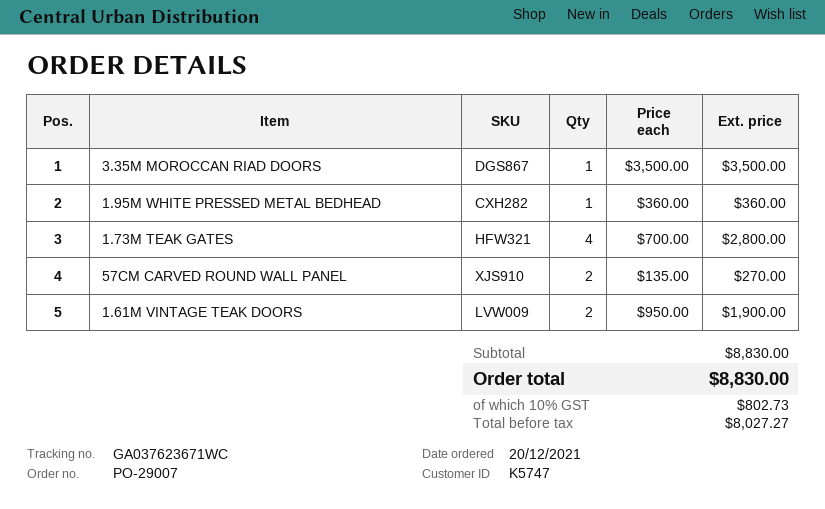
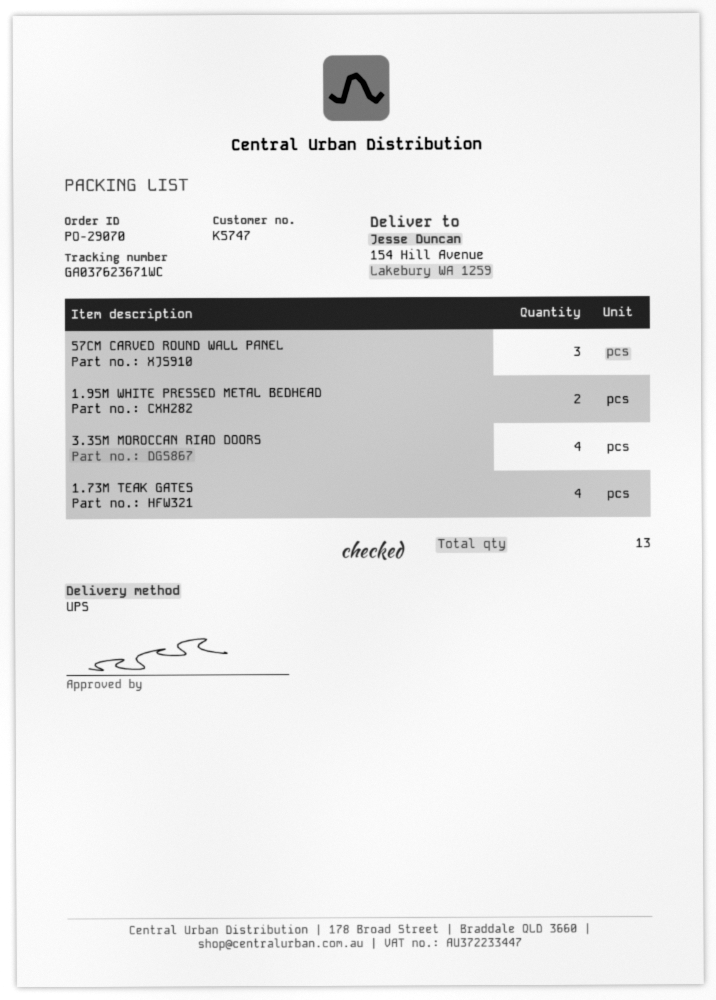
order number: PO-29007 -> PO-29070
3.35M MOROCCAN RIAD DOORS: 1 -> 4
1.95M WHITE PRESSED METAL BEDHEAD: 1 -> 2
57CM CARVED ROUND WALL PANEL: 2 -> 3
1.61M VINTAGE TEAK DOORS: 2 -> none

